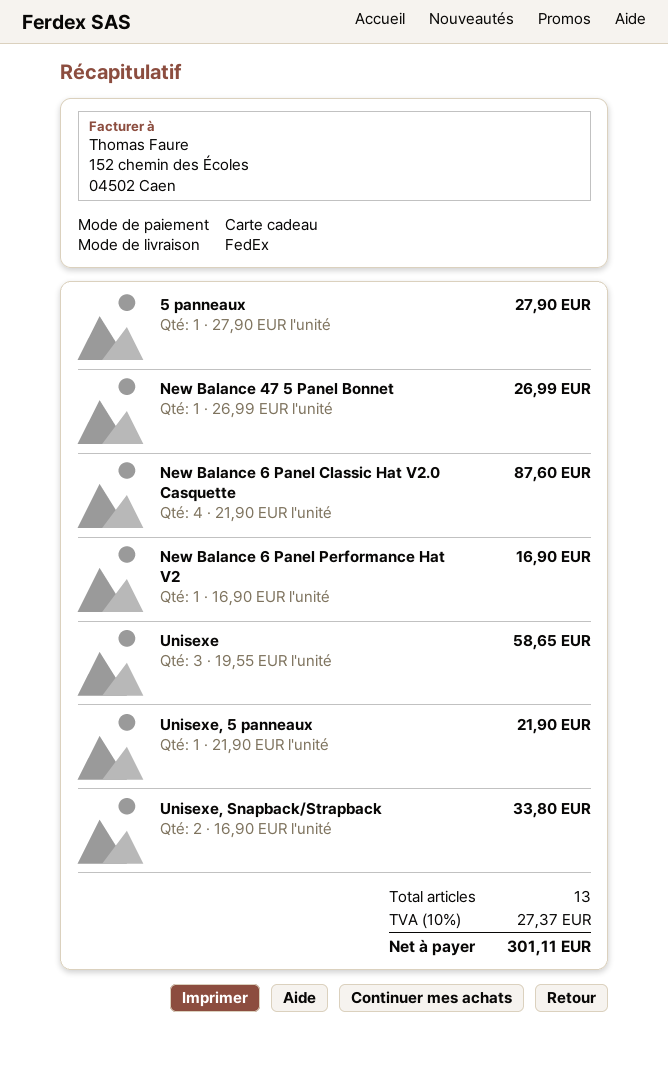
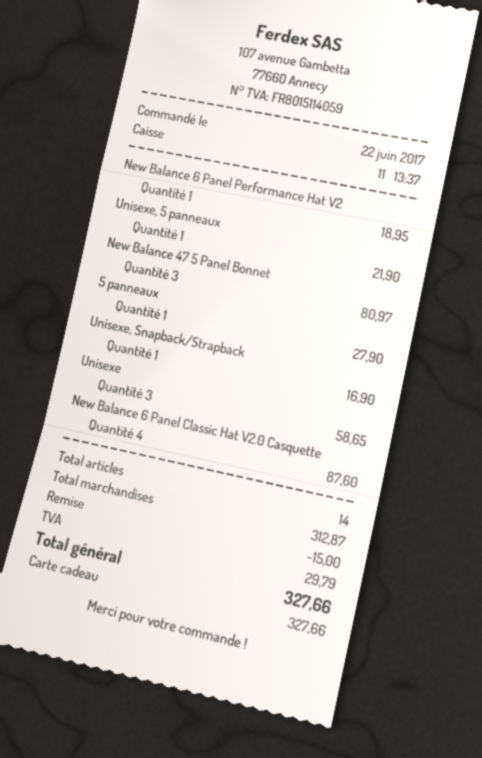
New Balance 47 5 Panel Bonnet: 1 for 26.99 -> 3 for 80.97
New Balance 6 Panel Performance Hat V2: 1 for 16.90 -> 1 for 18.95
Unisexe, Snapback/Strapback: 2 for 33.80 -> 1 for 16.90
total quantity: 13 -> 14
discount: none -> 15.00
tax: 27.37 -> 29.79
total: 301.11 -> 327.66

